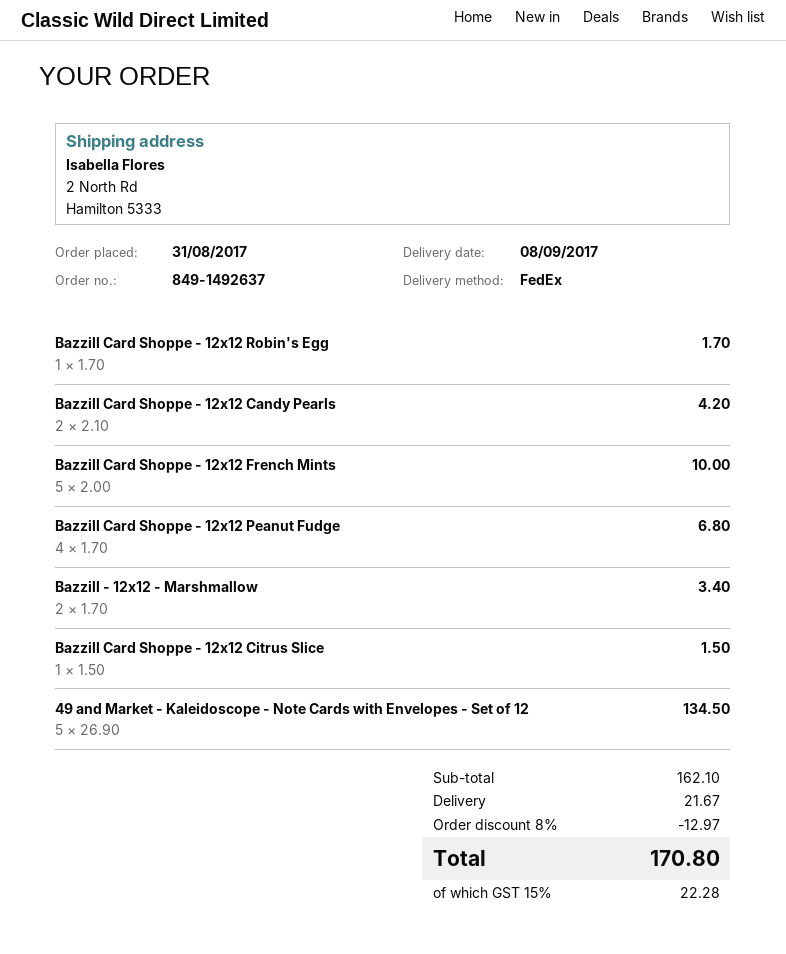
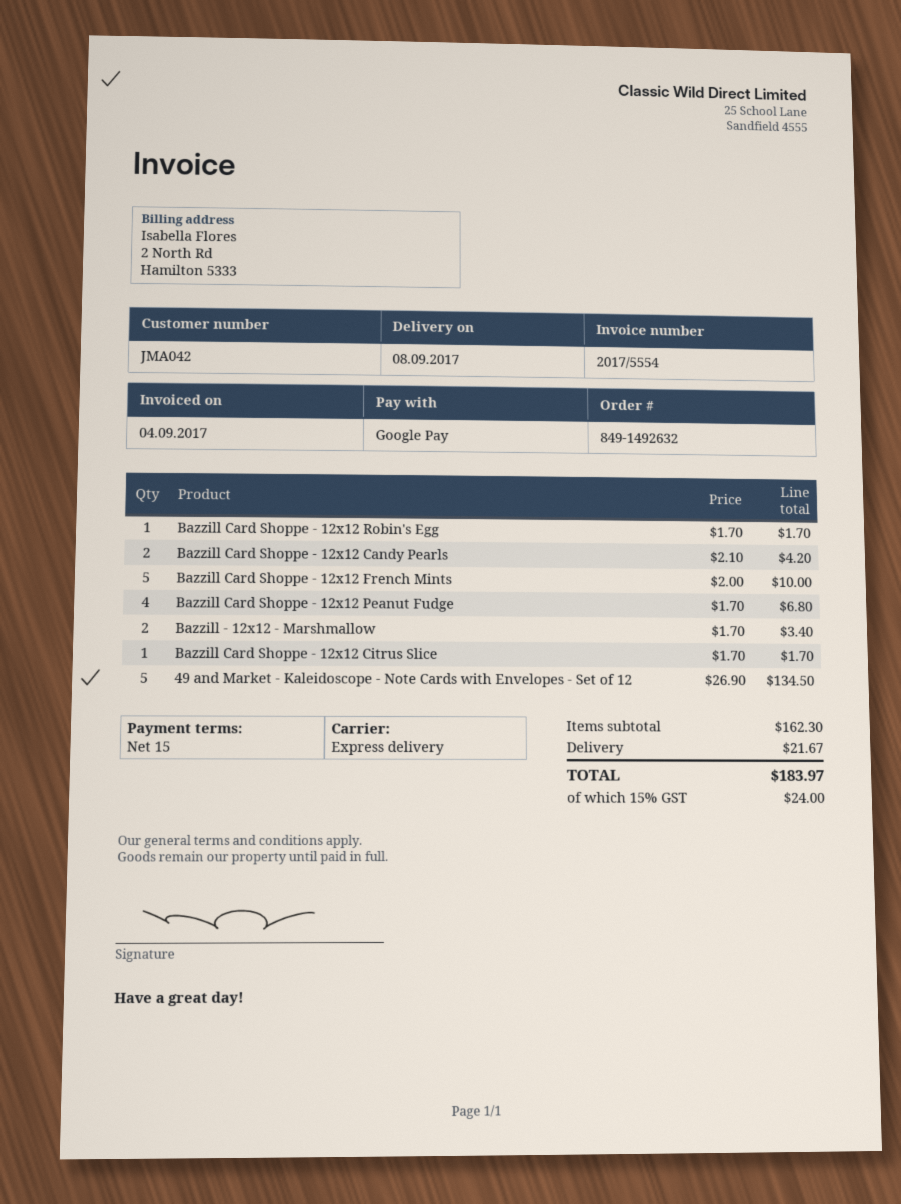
order number: 849-1492637 -> 849-1492632
shipping method: FedEx -> express
Bazzill Card Shoppe - 12x12 Citrus Slice: 1 x 1.50 = 1.50 -> 1 x 1.70 = 1.70
subtotal: 162.10 -> 162.30
discount: 8% = 12.97 -> none
tax: 15% = 22.28 -> 15% = 24.00
total: 170.80 -> 183.97

